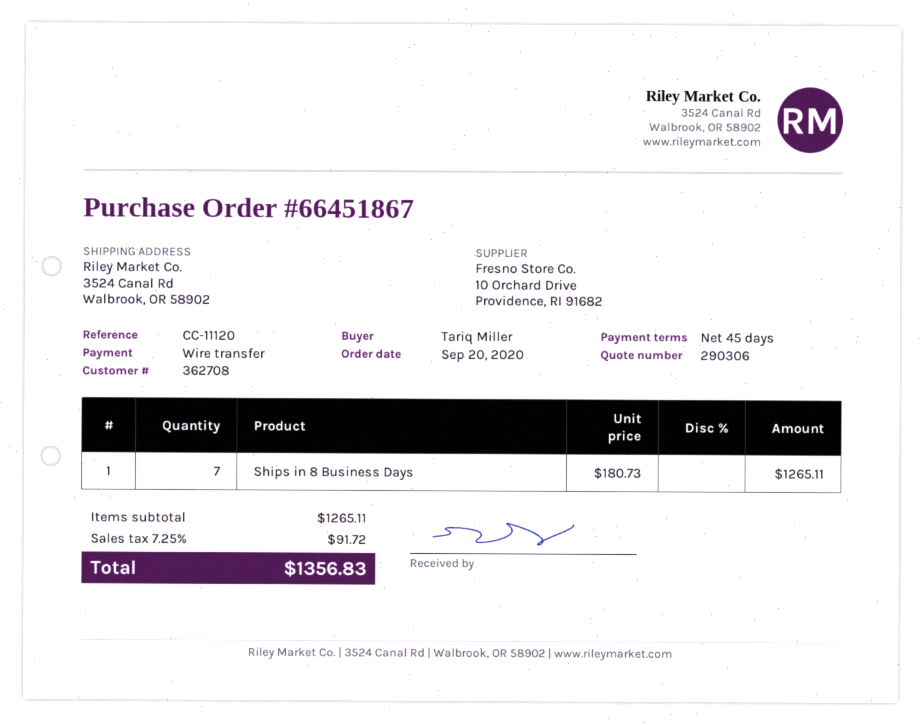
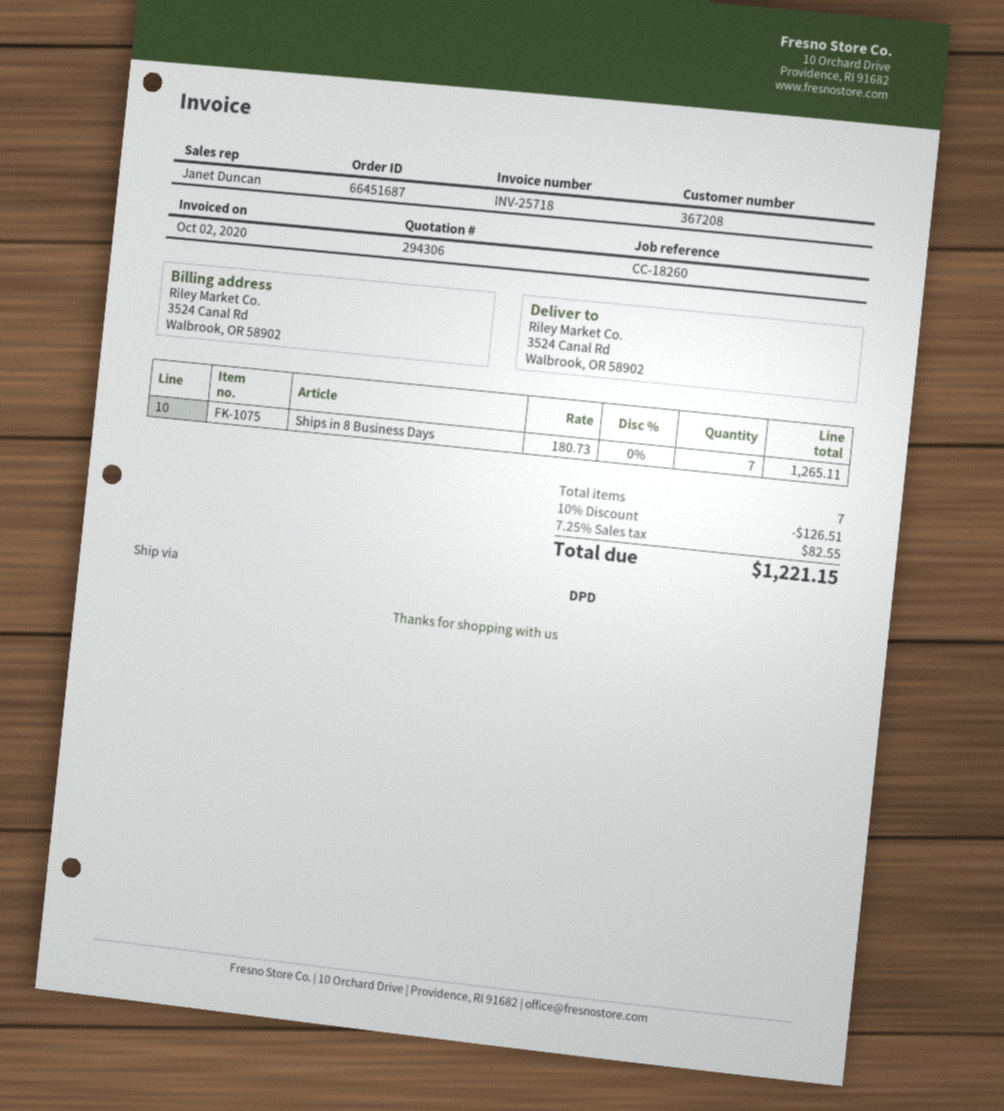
quote number: 290306 -> 294306
order number: 66451867 -> 66451687
customer number: 362708 -> 367208
reference: CC-11120 -> CC-18260
discount: none -> 10% = 126.51
tax: 7.25% = 91.72 -> 7.25% = 82.55
total: 1356.83 -> 1221.15

